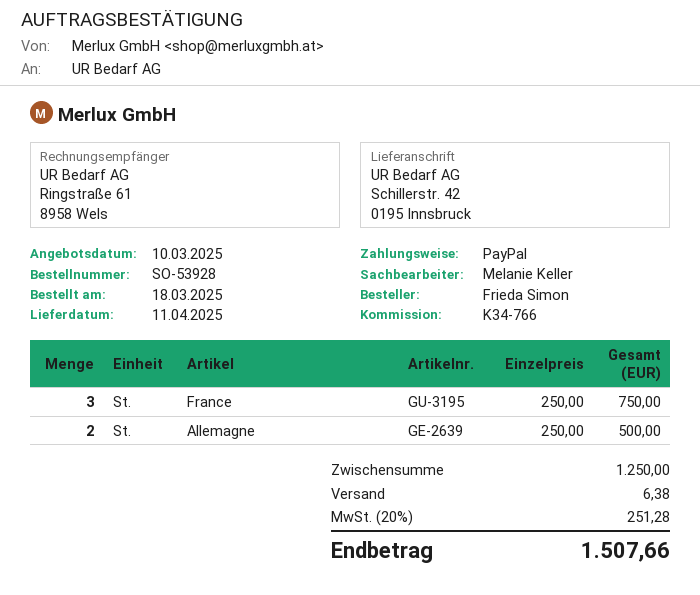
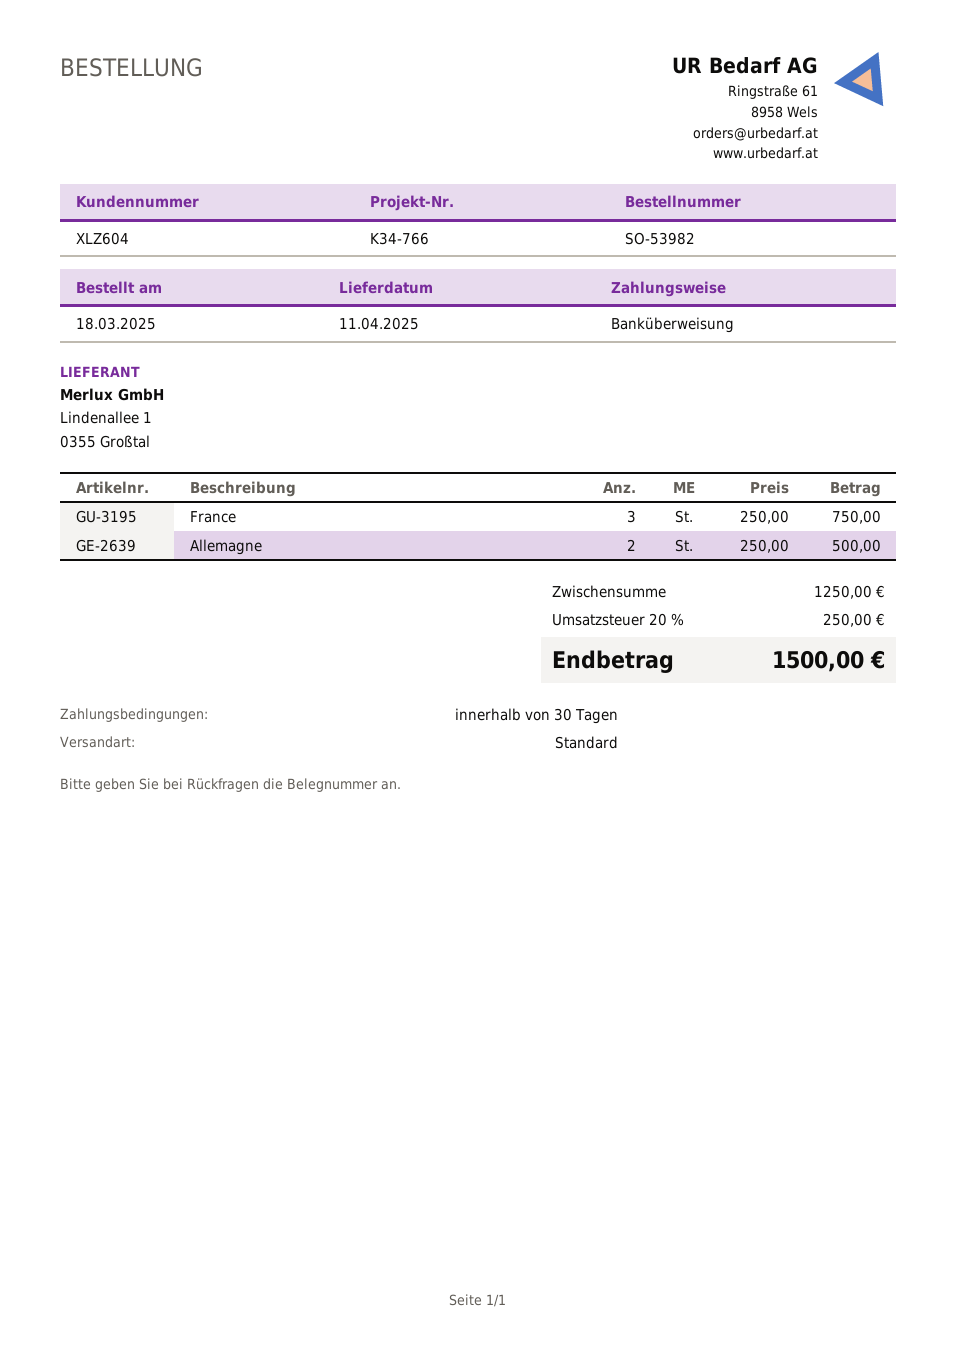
order number: SO-53928 -> SO-53982
payment method: PayPal -> bank transfer
shipping: 6.38 -> none
tax: 20% = 251.28 -> 20% = 250.00
total: 1507.66 -> 1500.00

